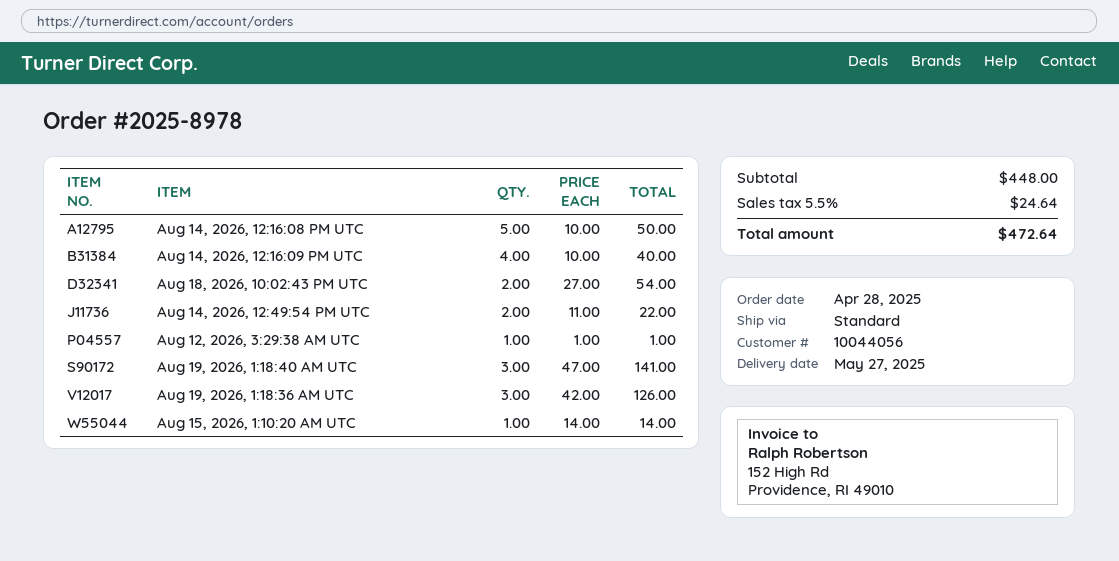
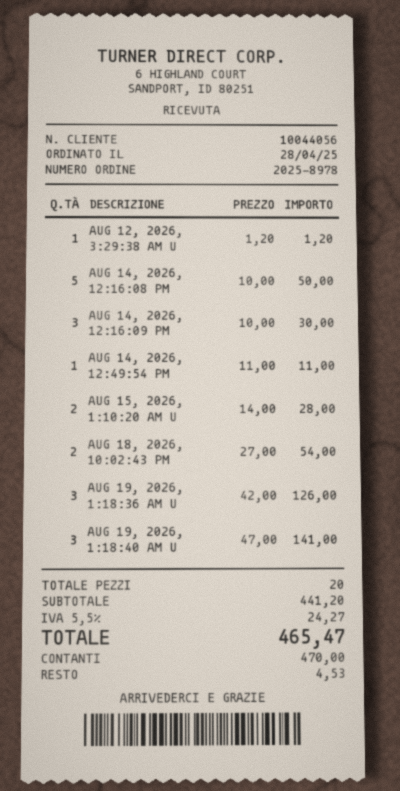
Aug 14, 2026, 12:16:09 PM UTC: 4 x 10.00 = 40.00 -> 3 x 10.00 = 30.00
Aug 14, 2026, 12:49:54 PM UTC: 2 x 11.00 = 22.00 -> 1 x 11.00 = 11.00
Aug 12, 2026, 3:29:38 AM UTC: 1 x 1.00 = 1.00 -> 1 x 1.20 = 1.20
Aug 15, 2026, 1:10:20 AM UTC: 1 x 14.00 = 14.00 -> 2 x 14.00 = 28.00
subtotal: 448.00 -> 441.20
tax: 5.5% = 24.64 -> 5.5% = 24.27
total: 472.64 -> 465.47

